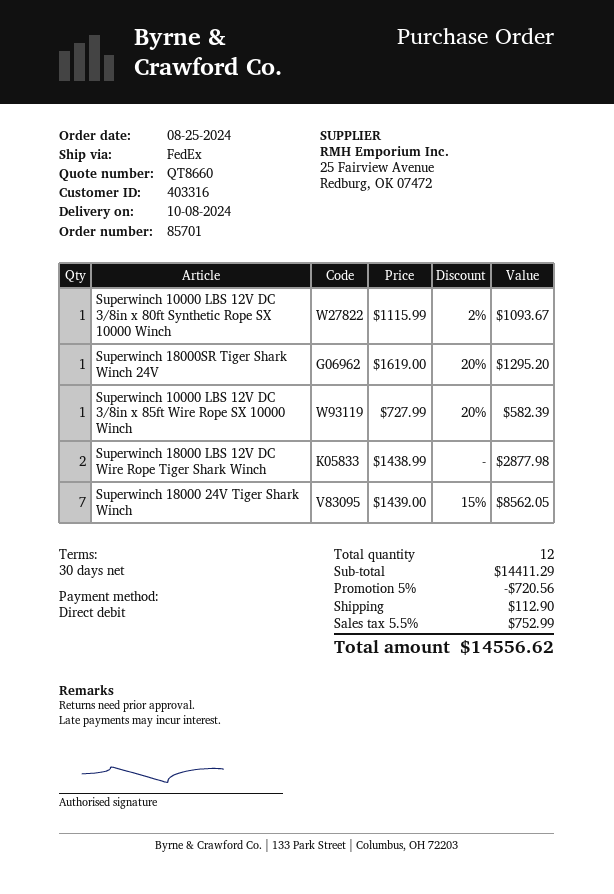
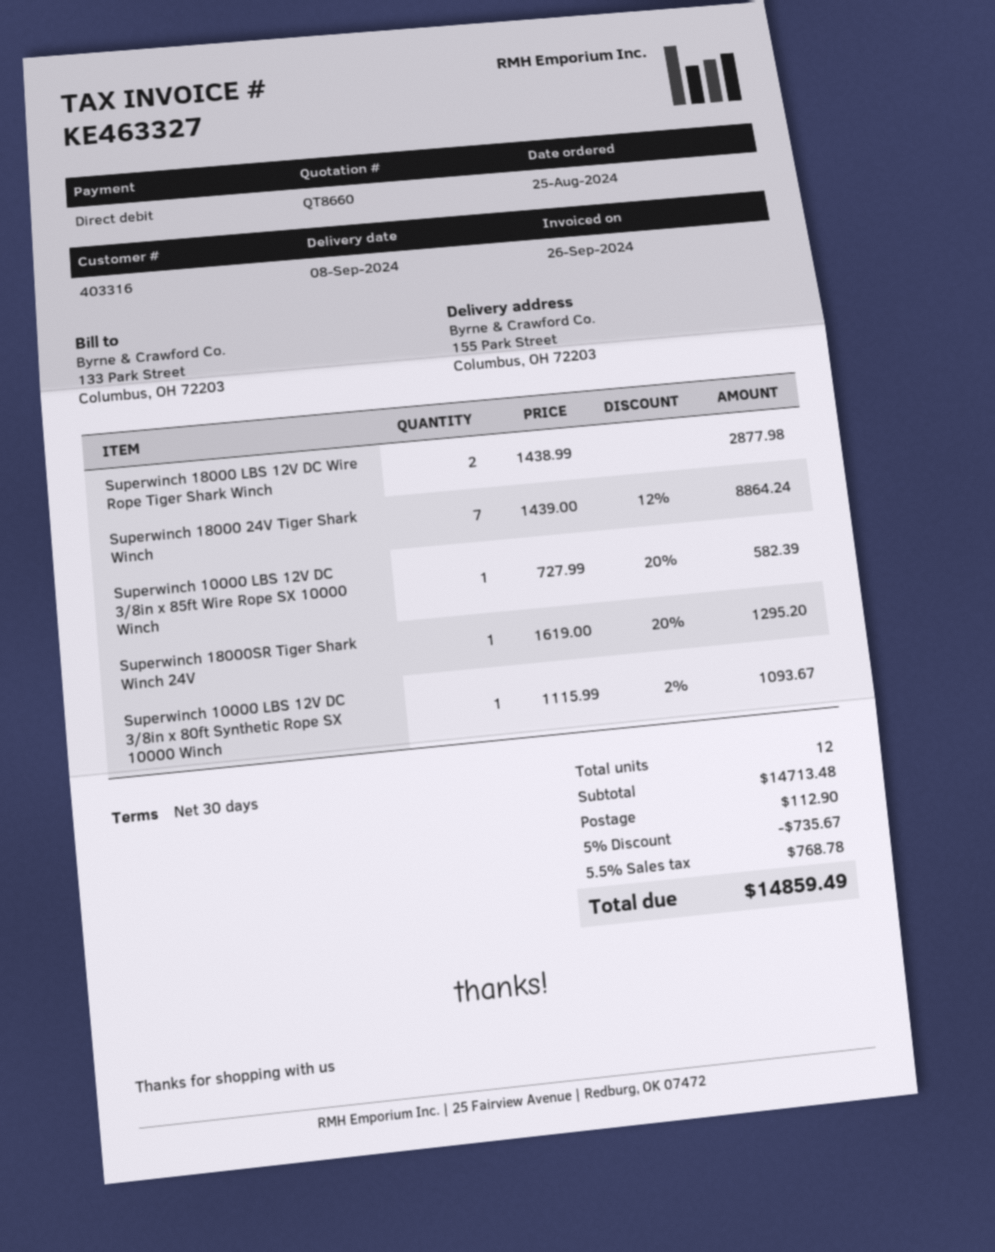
delivery date: 2024-10-08 -> 2024-09-08
Superwinch 18000 24V Tiger Shark Winch: 7 x 1439.00 - 15% = 8562.05 -> 7 x 1439.00 - 12% = 8864.24
subtotal: 14411.29 -> 14713.48
discount: 5% = 720.56 -> 5% = 735.67
tax: 5.5% = 752.99 -> 5.5% = 768.78
total: 14556.62 -> 14859.49

